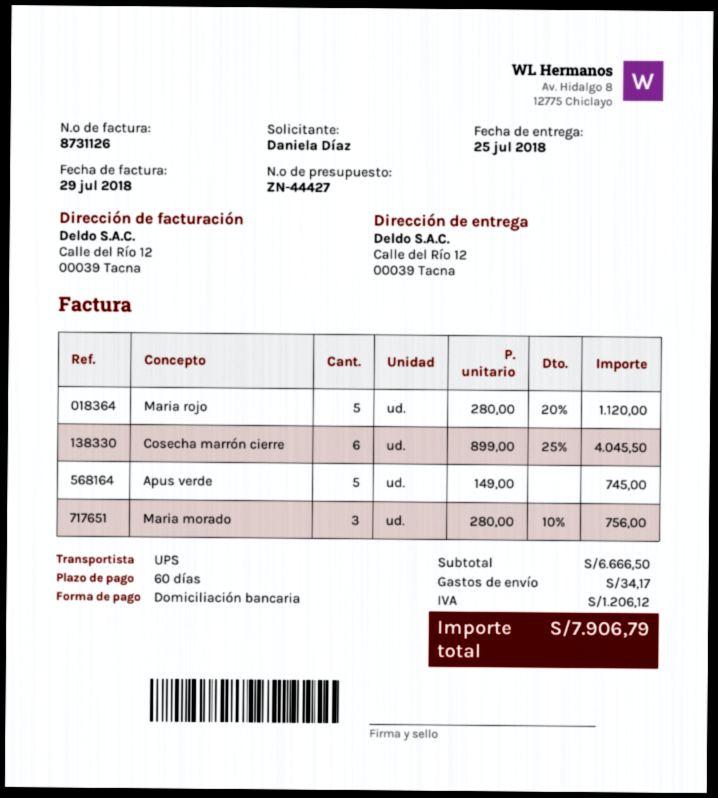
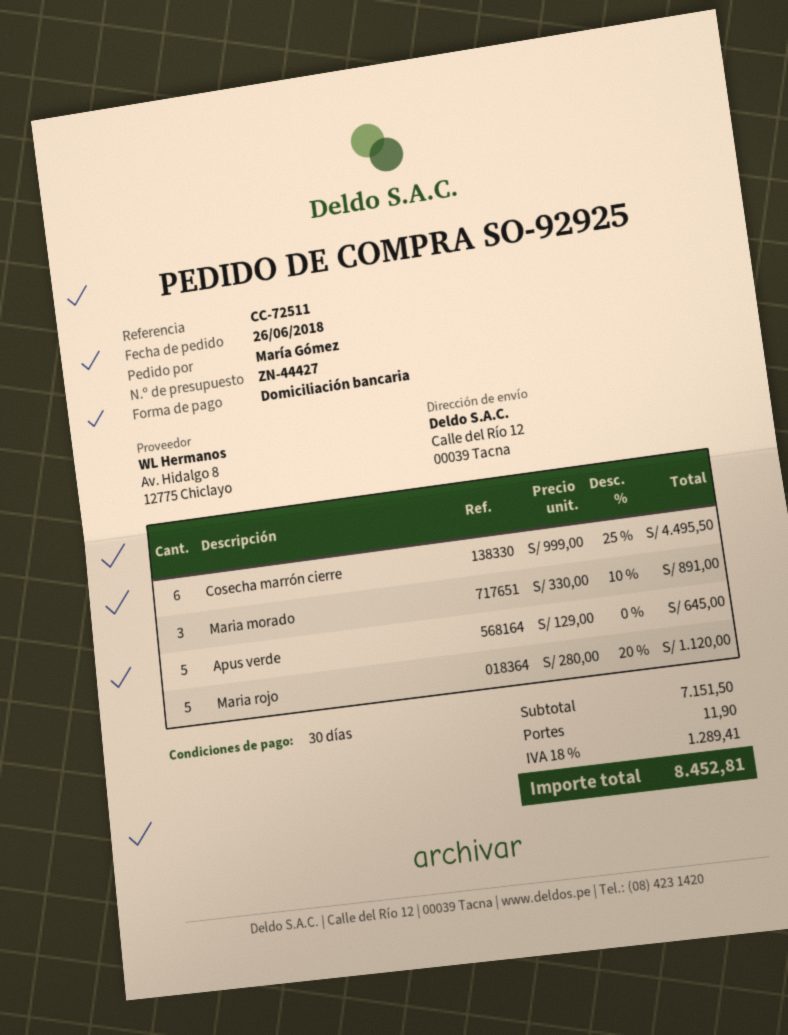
payment terms: 60 days -> 30 days
ordered by: Daniela Díaz -> María Gómez
Cosecha marrón cierre: 6 x 899.00 - 25% = 4045.50 -> 6 x 999.00 - 25% = 4495.50
Apus verde: 5 x 149.00 = 745.00 -> 5 x 129.00 = 645.00
Maria morado: 3 x 280.00 - 10% = 756.00 -> 3 x 330.00 - 10% = 891.00
subtotal: 6666.50 -> 7151.50
shipping: 34.17 -> 11.90
tax: 1206.12 -> 1289.41
total: 7906.79 -> 8452.81

